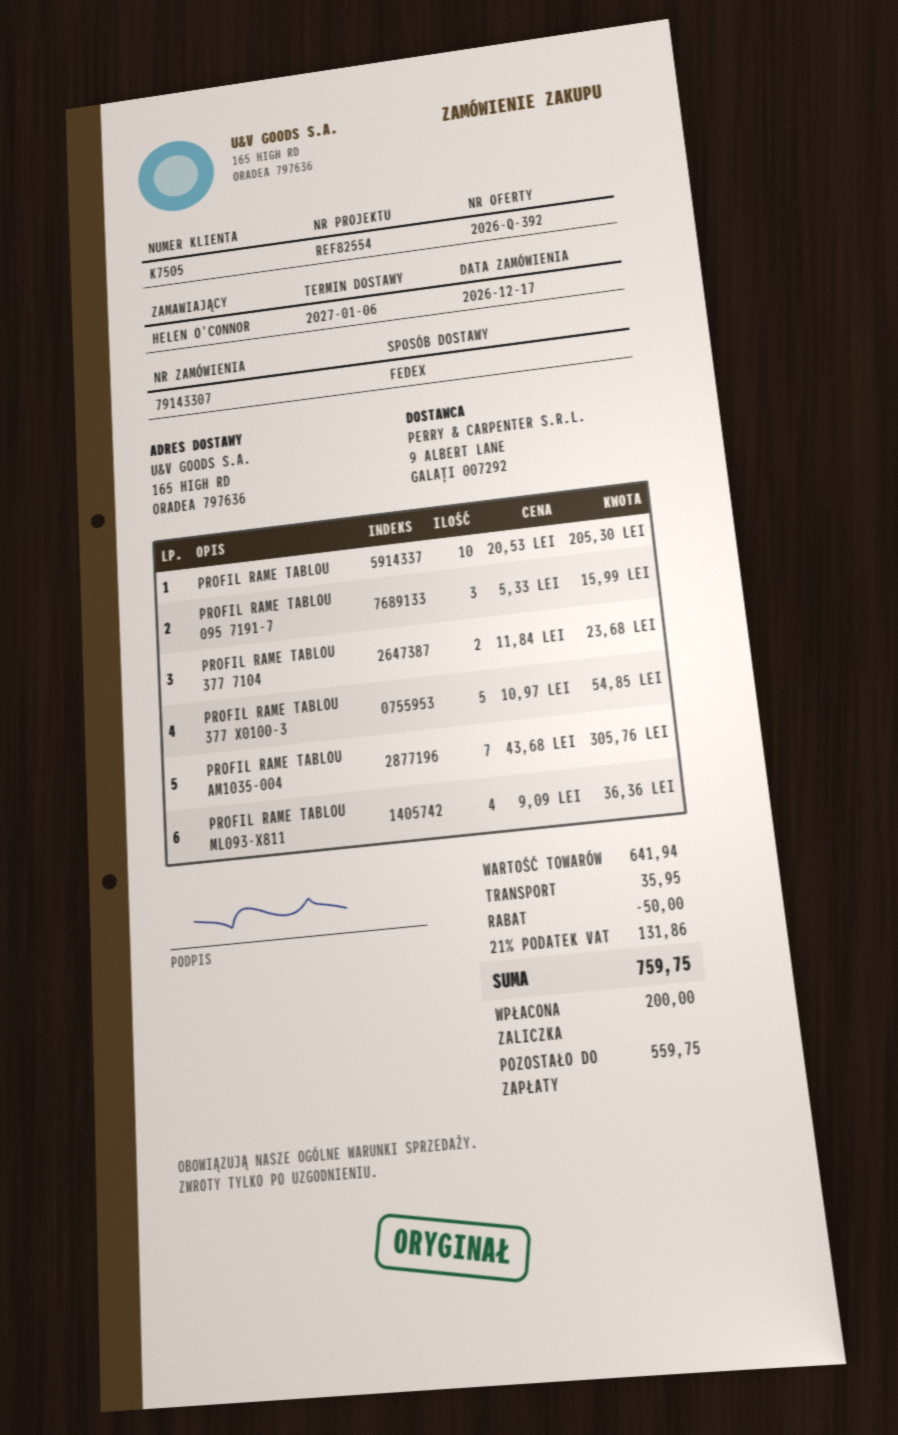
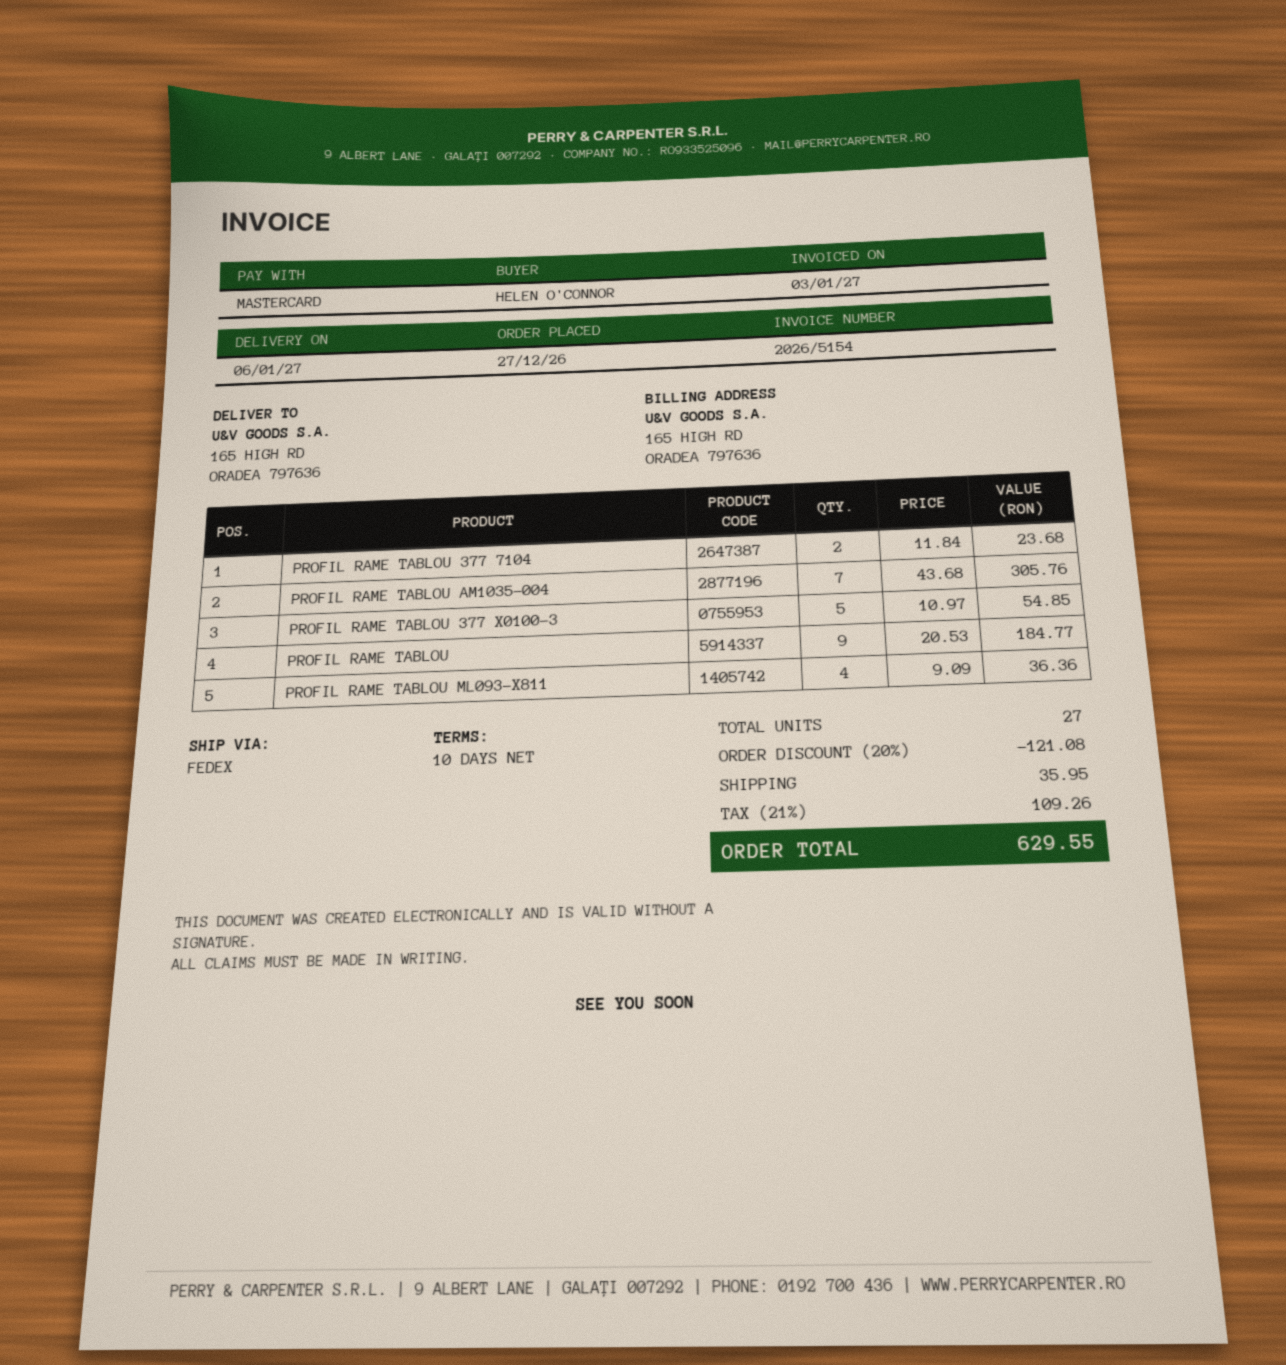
order date: 2026-12-17 -> 2026-12-27
PROFIL RAME TABLOU: 10 x 20.53 = 205.30 -> 9 x 20.53 = 184.77
PROFIL RAME TABLOU 095 7191-7: 3 x 5.33 = 15.99 -> none
discount: 50.00 -> 121.08
tax: 21% = 131.86 -> 21% = 109.26
total: 759.75 -> 629.55

